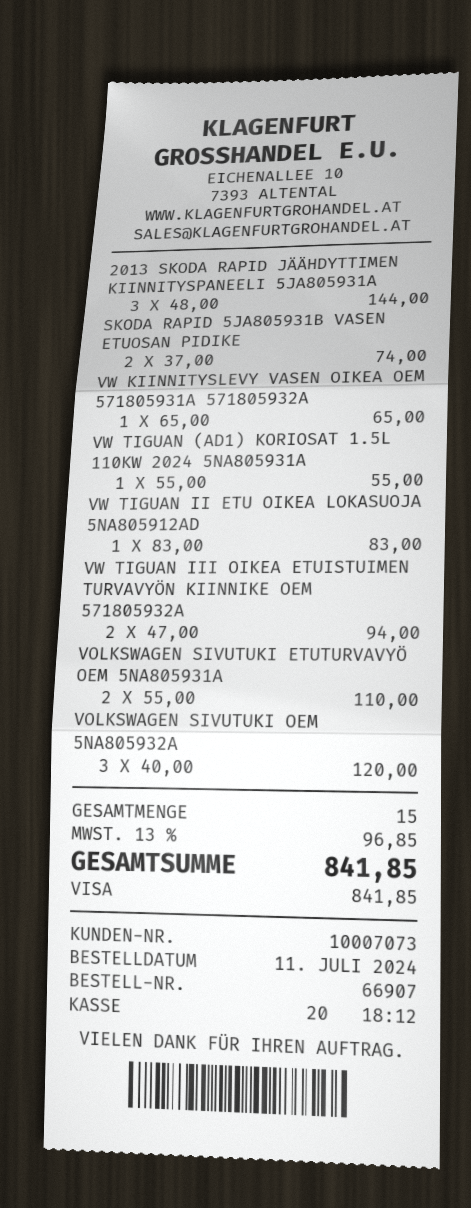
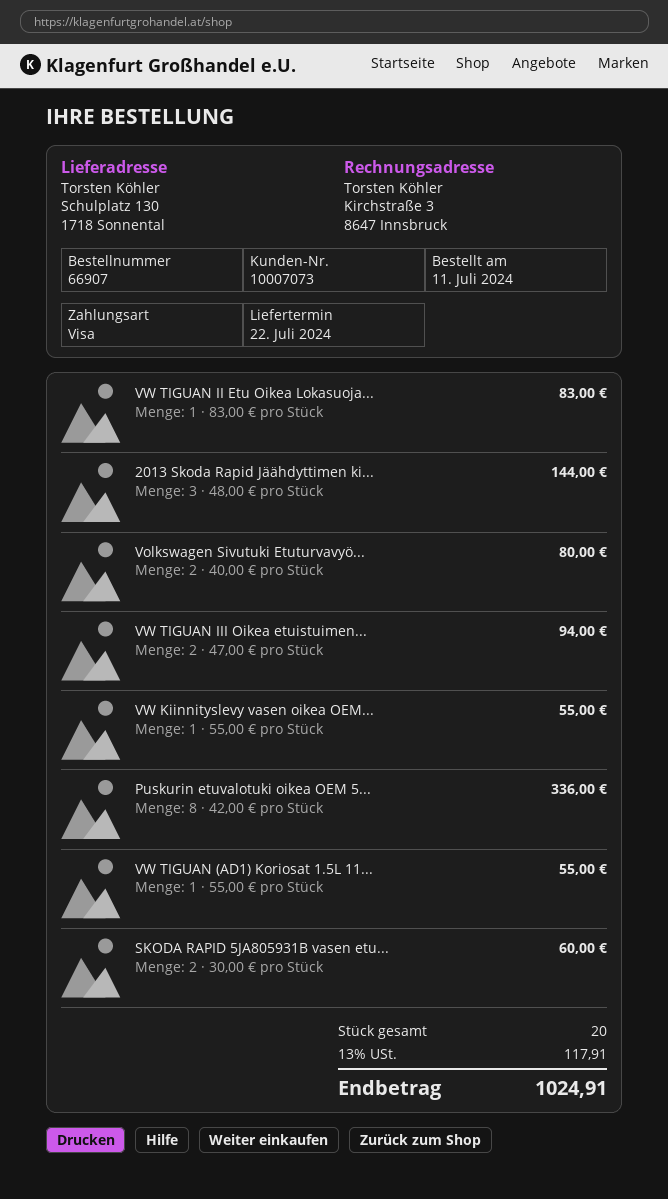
SKODA RAPID 5JA805931B VASEN ETUOSAN PIDIKE: 2 x 37.00 = 74.00 -> 2 x 30.00 = 60.00
VW KIINNITYSLEVY VASEN OIKEA OEM 571805931A 571805932A: 1 x 65.00 = 65.00 -> 1 x 55.00 = 55.00
VOLKSWAGEN SIVUTUKI ETUTURVAVYÖ OEM 5NA805931A: 2 x 55.00 = 110.00 -> 2 x 40.00 = 80.00
VOLKSWAGEN SIVUTUKI OEM 5NA805932A: 3 x 40.00 = 120.00 -> none
Puskurin etuvalotuki oikea OEM 5...: none -> 8 x 42.00 = 336.00
total quantity: 15 -> 20
tax: 13% = 96.85 -> 13% = 117.91
total: 841.85 -> 1024.91

